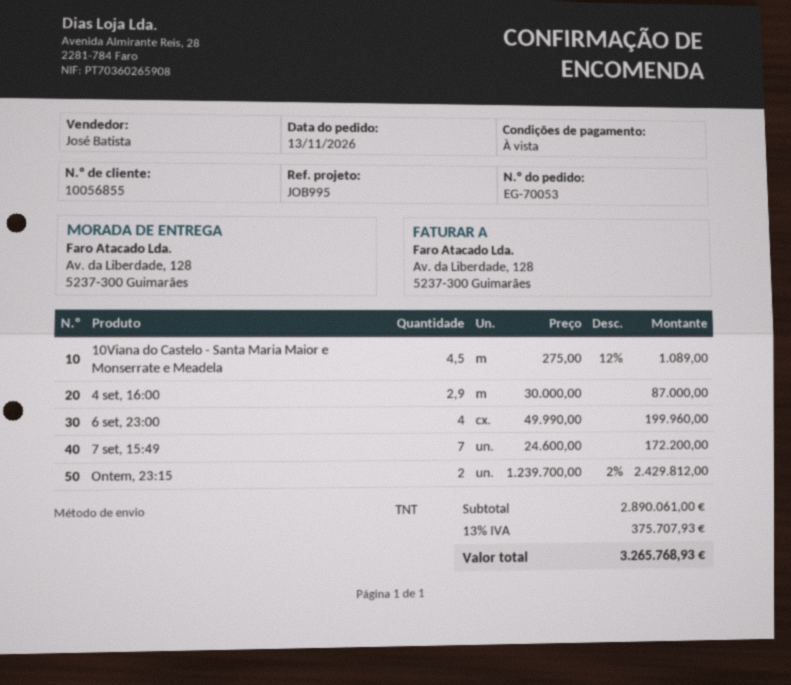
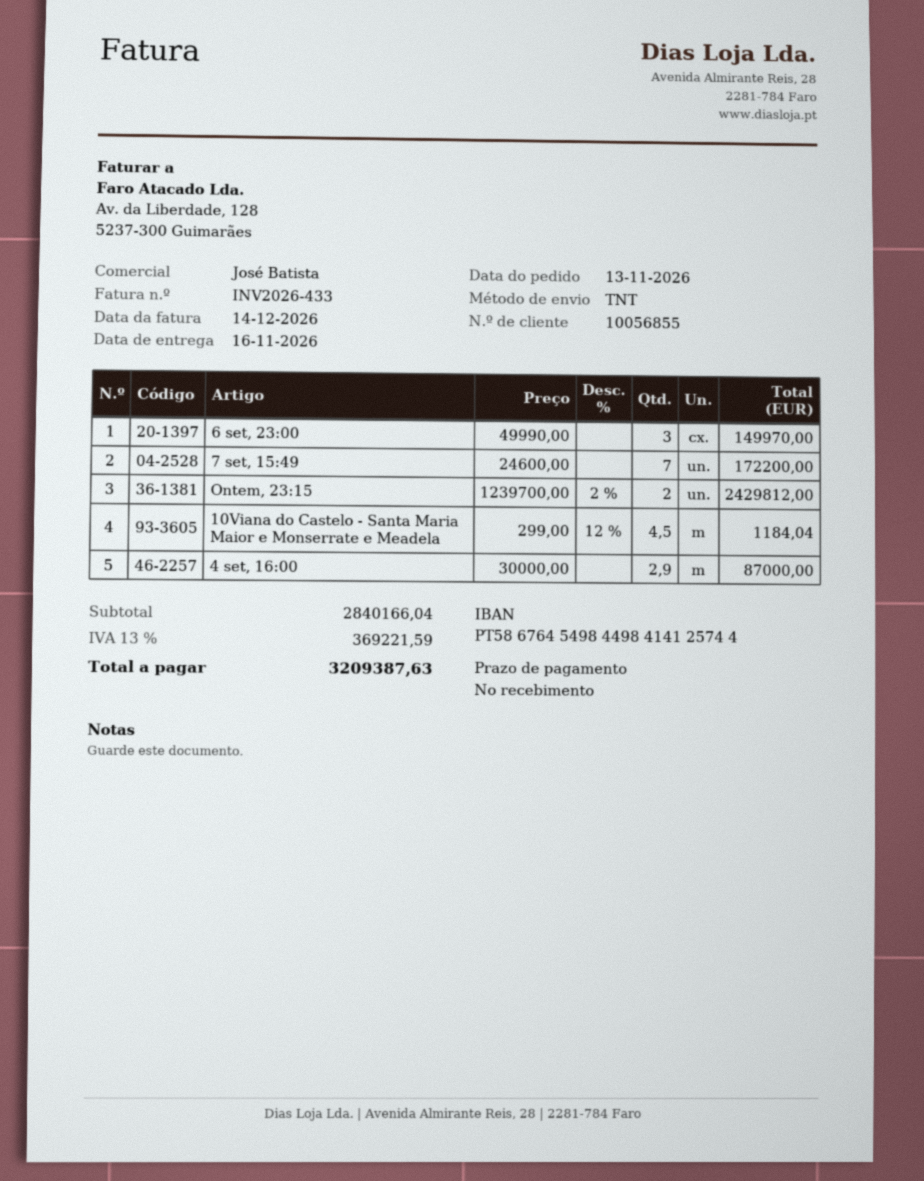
10Viana do Castelo - Santa Maria Maior e Monserrate e Meadela: 4.5 x 275.00 - 12% = 1089.00 -> 4.5 x 299.00 - 12% = 1184.04
6 set, 23:00: 4 x 49990.00 = 199960.00 -> 3 x 49990.00 = 149970.00
subtotal: 2890061.00 -> 2840166.04
tax: 13% = 375707.93 -> 13% = 369221.59
total: 3265768.93 -> 3209387.63

